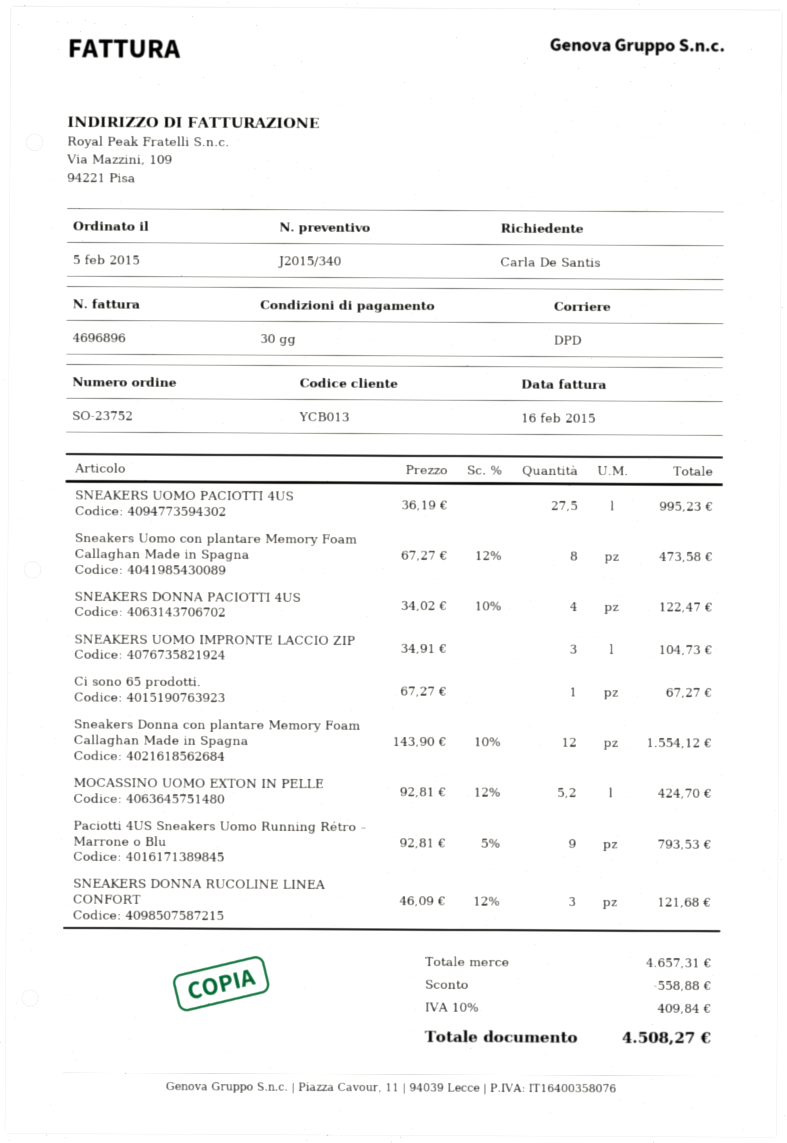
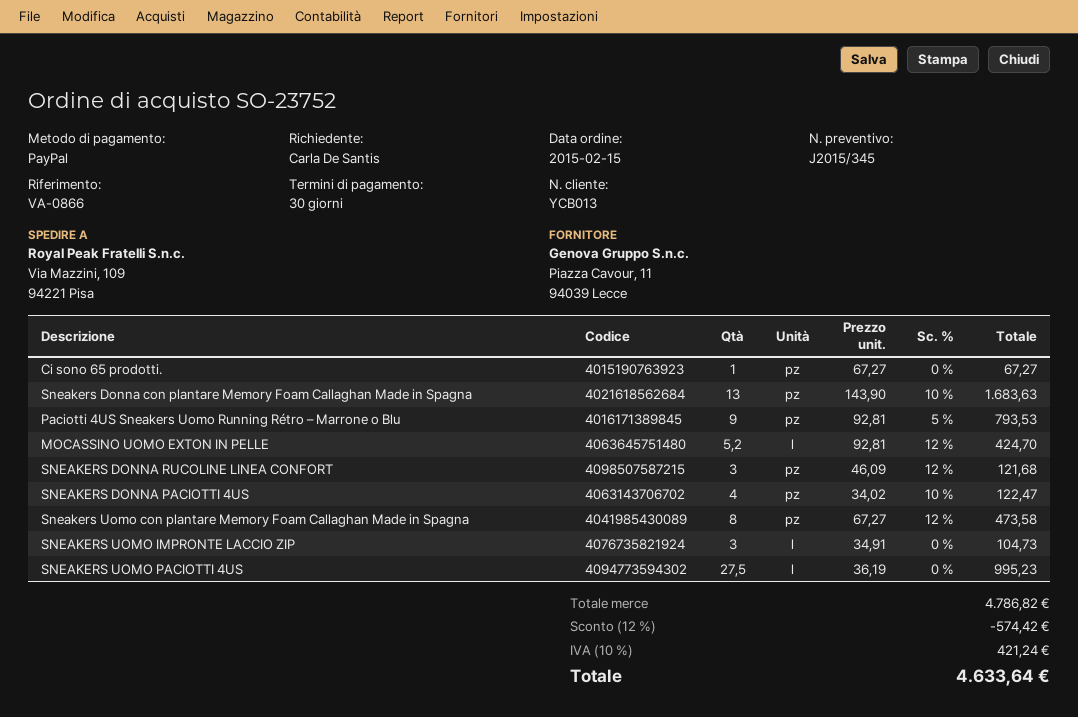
quote number: J2015/340 -> J2015/345
order date: 2015-02-05 -> 2015-02-15
Sneakers Donna con plantare Memory Foam Callaghan Made in Spagna: 12 x 143.90 - 10% = 1554.12 -> 13 x 143.90 - 10% = 1683.63
subtotal: 4657.31 -> 4786.82
discount: 558.88 -> 574.42
tax: 10% = 409.84 -> 10% = 421.24
total: 4508.27 -> 4633.64

